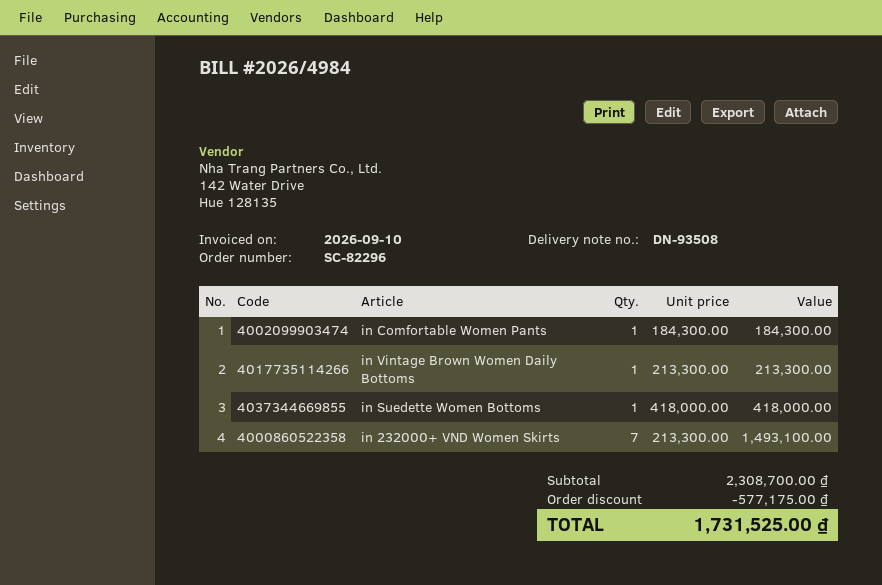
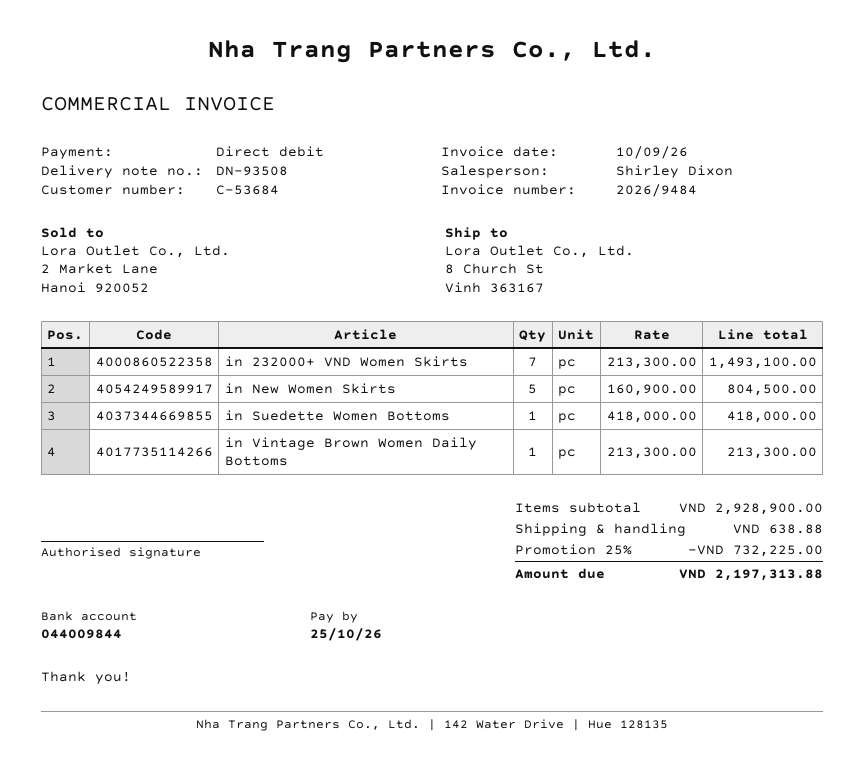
invoice number: 2026/4984 -> 2026/9484
in Comfortable Women Pants: 1 x 184300.00 = 184300.00 -> none
in New Women Skirts: none -> 5 x 160900.00 = 804500.00
subtotal: 2308700.00 -> 2928900.00
discount: 577175.00 -> 732225.00
shipping: none -> 638.88
total: 1731525.00 -> 2197313.88

